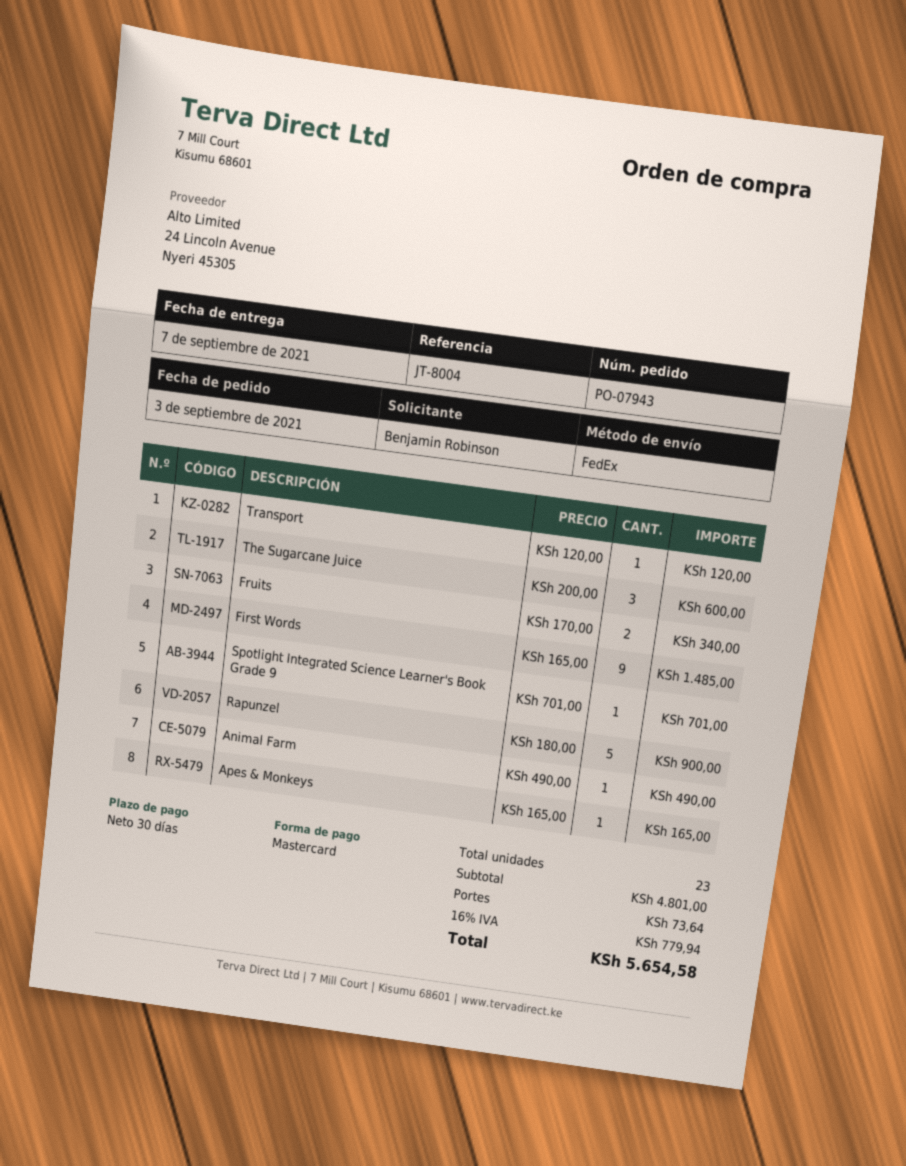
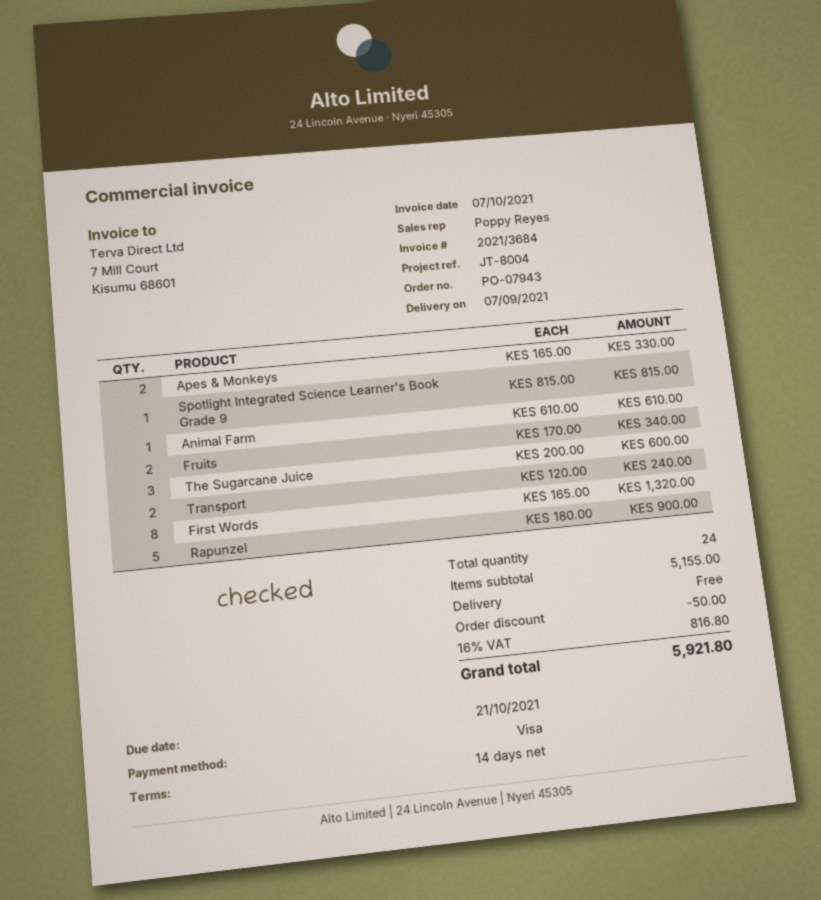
payment terms: 30 days -> 14 days
payment method: Mastercard -> Visa
Transport: 1 x 120.00 = 120.00 -> 2 x 120.00 = 240.00
First Words: 9 x 165.00 = 1485.00 -> 8 x 165.00 = 1320.00
Spotlight Integrated Science Learner's Book Grade 9: 1 x 701.00 = 701.00 -> 1 x 815.00 = 815.00
Animal Farm: 1 x 490.00 = 490.00 -> 1 x 610.00 = 610.00
Apes & Monkeys: 1 x 165.00 = 165.00 -> 2 x 165.00 = 330.00
total quantity: 23 -> 24
subtotal: 4801.00 -> 5155.00
discount: none -> 50.00
shipping: 73.64 -> 0.00
tax: 16% = 779.94 -> 16% = 816.80
total: 5654.58 -> 5921.80

